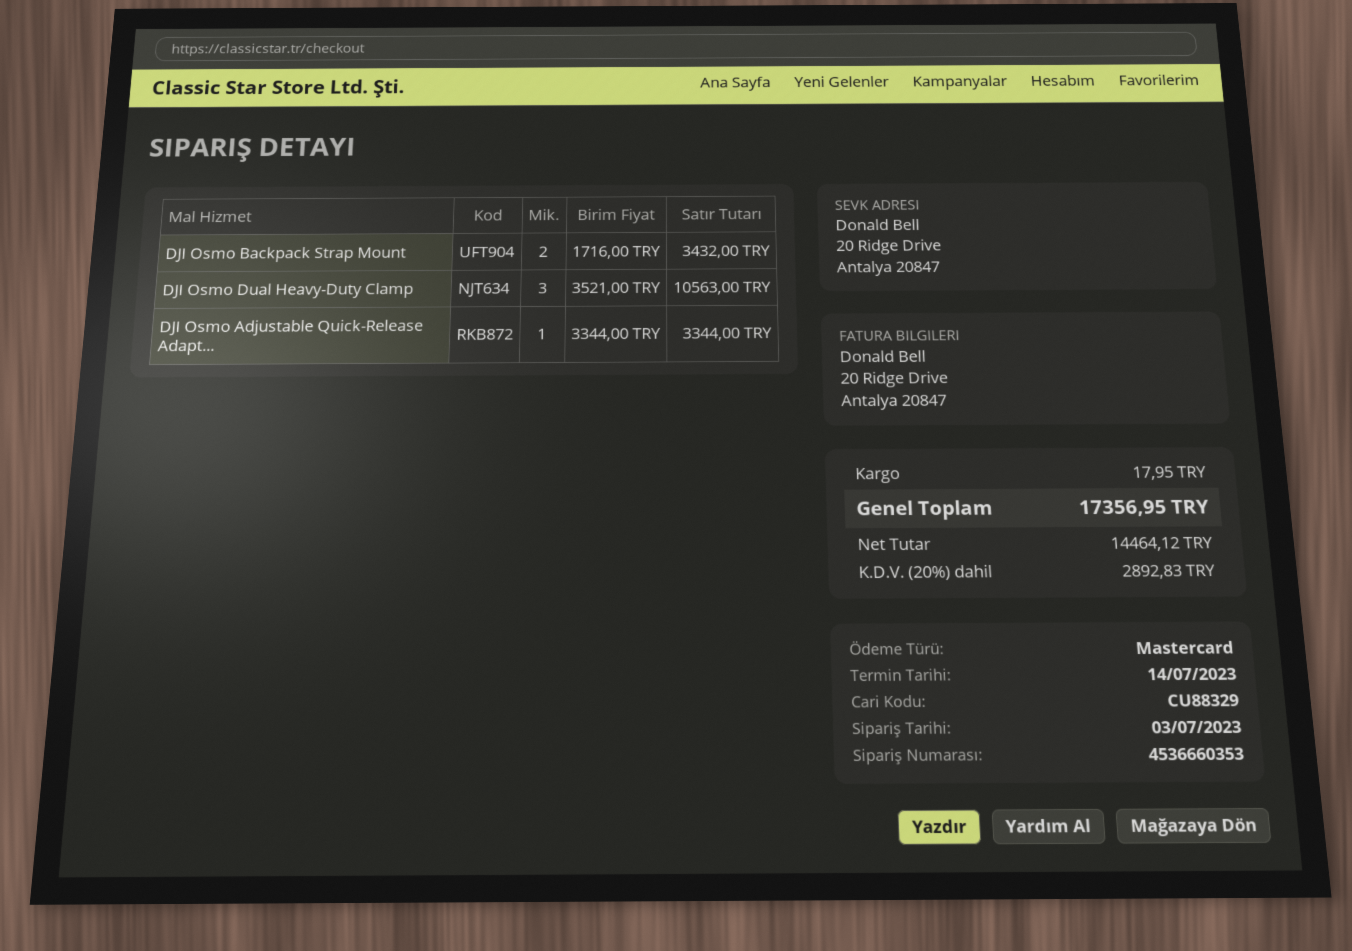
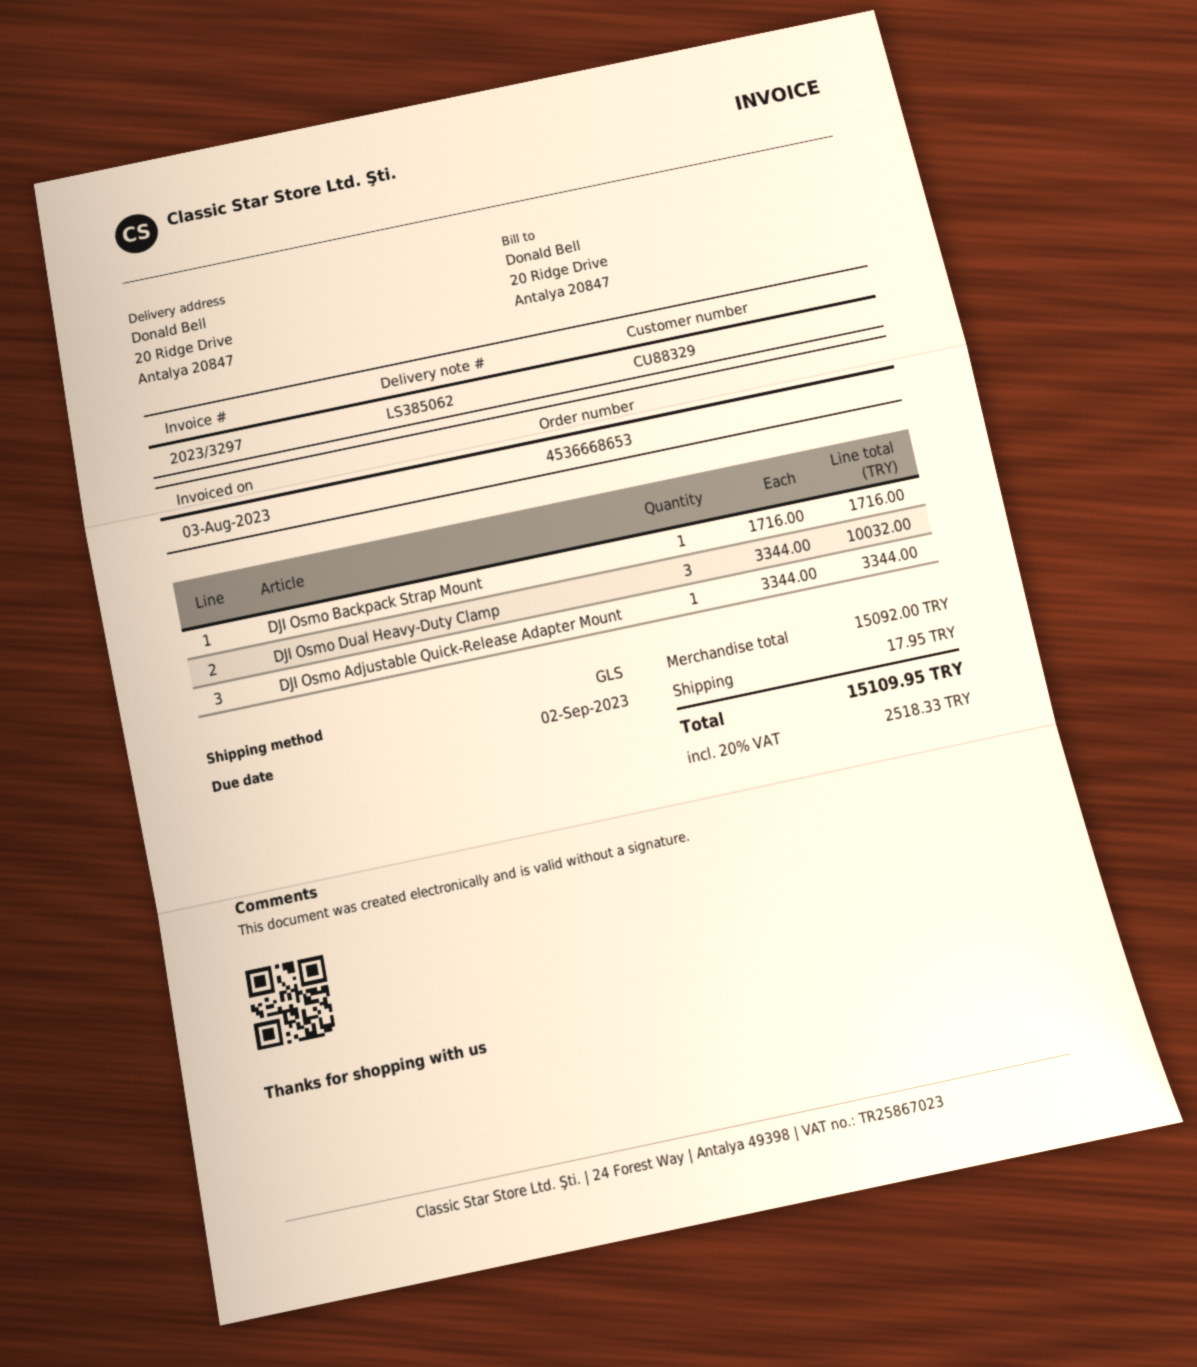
order number: 4536660353 -> 4536668653
DJI Osmo Backpack Strap Mount: 2 x 1716.00 = 3432.00 -> 1 x 1716.00 = 1716.00
DJI Osmo Dual Heavy-Duty Clamp: 3 x 3521.00 = 10563.00 -> 3 x 3344.00 = 10032.00
tax: 20% = 2892.83 -> 20% = 2518.33
total: 17356.95 -> 15109.95

